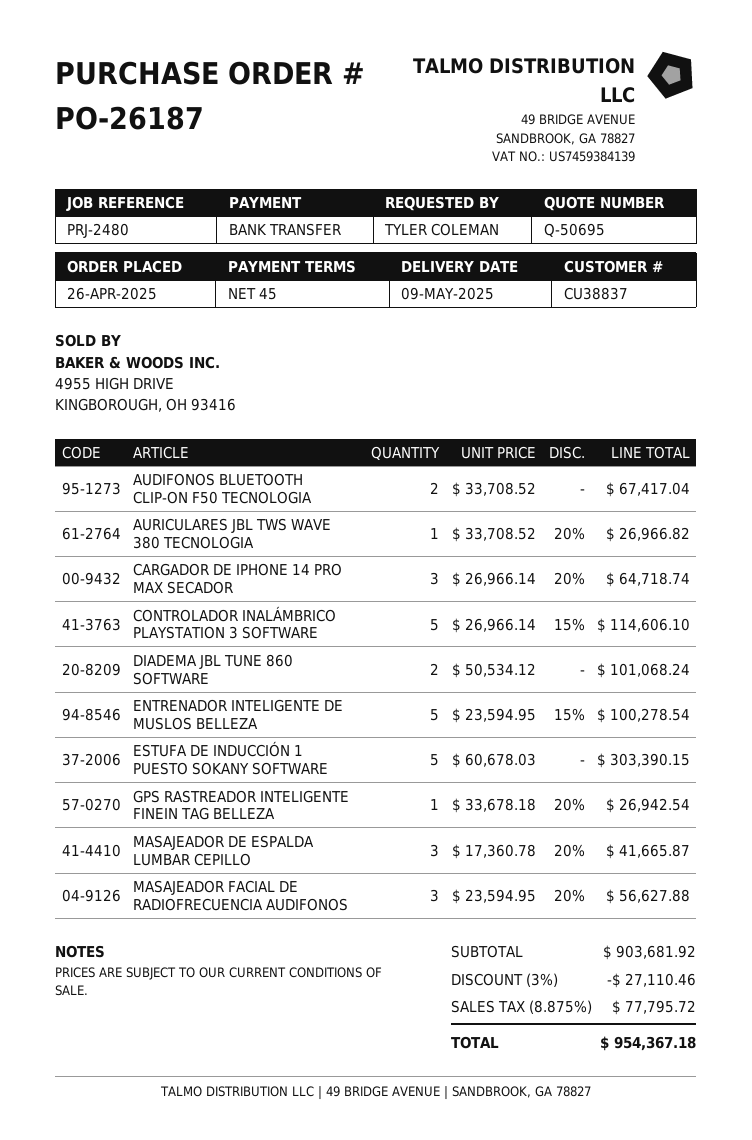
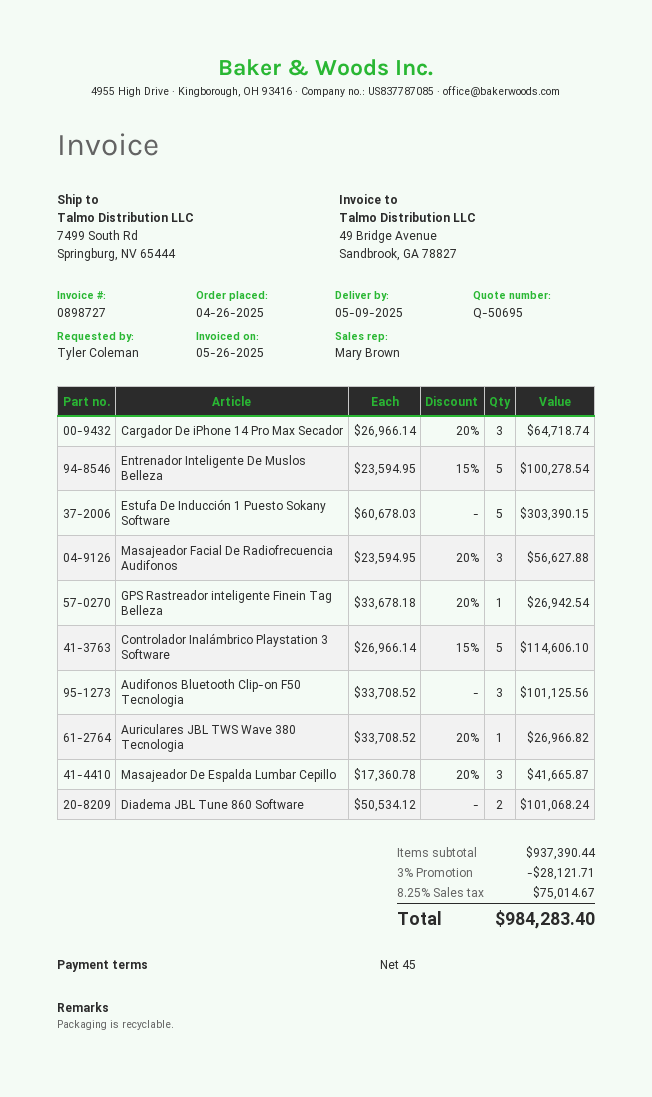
AUDIFONOS BLUETOOTH CLIP-ON F50 TECNOLOGIA: 2 x 33708.52 = 67417.04 -> 3 x 33708.52 = 101125.56
subtotal: 903681.92 -> 937390.44
discount: 3% = 27110.46 -> 3% = 28121.71
tax: 8.875% = 77795.72 -> 8.25% = 75014.67
total: 954367.18 -> 984283.40

